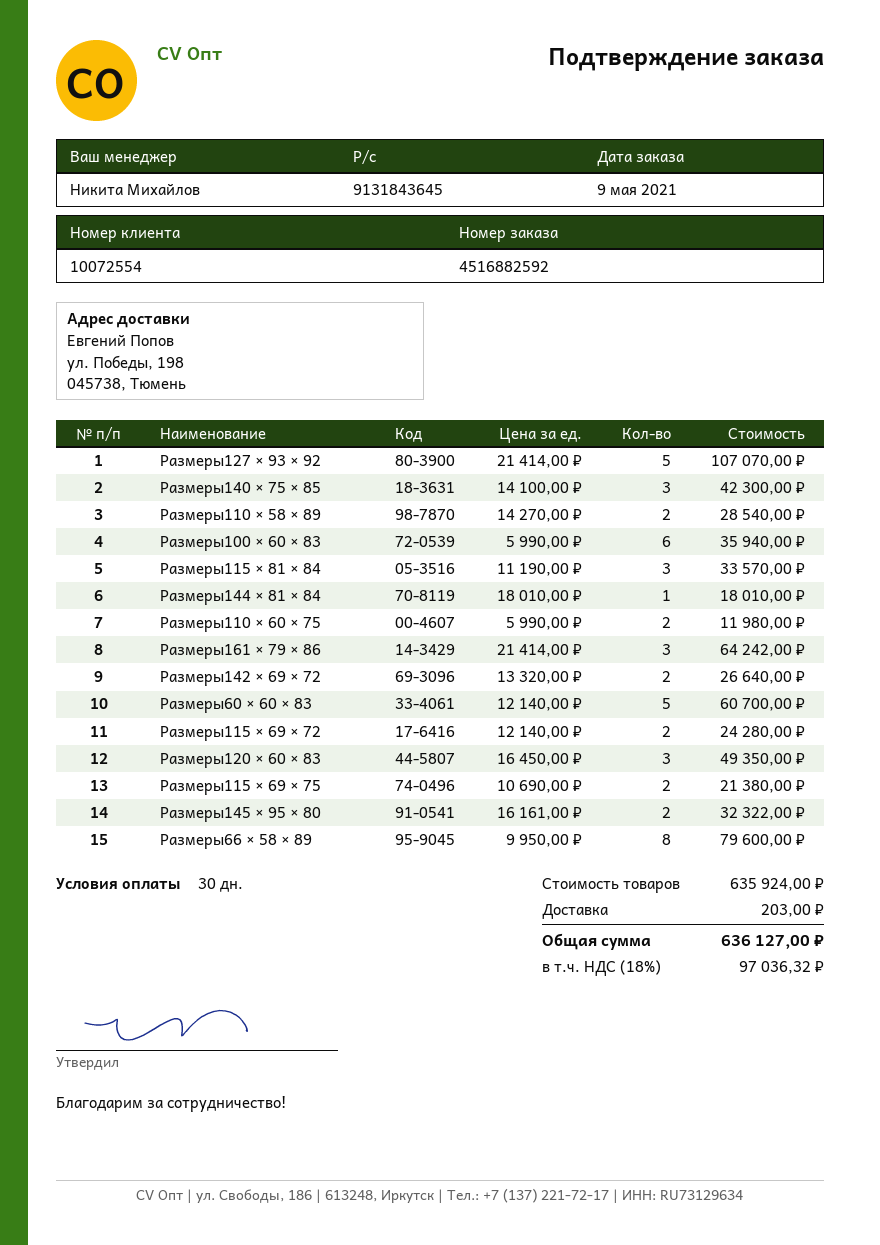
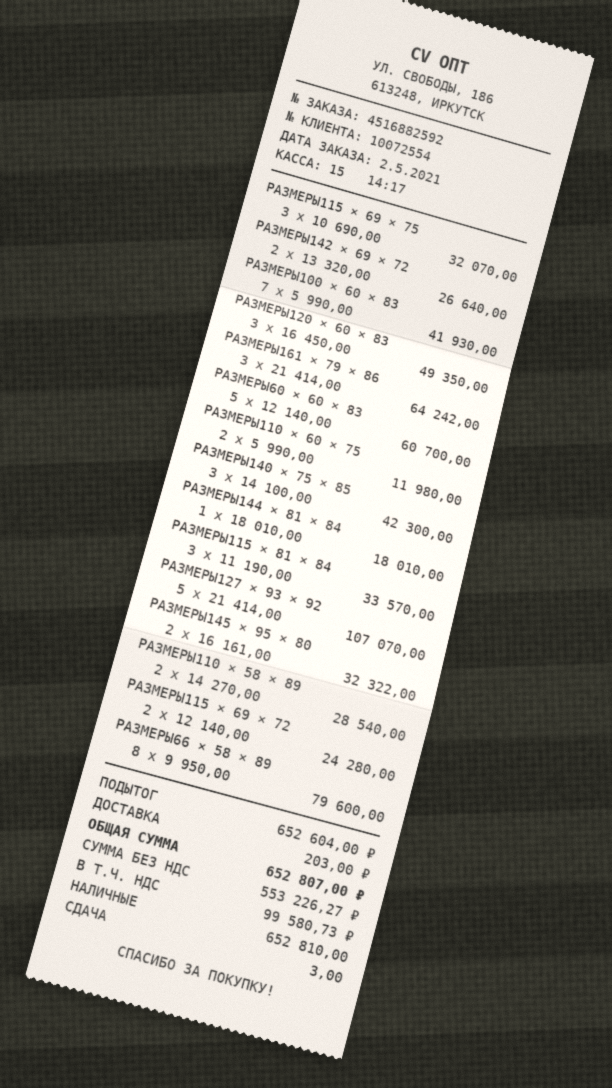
order date: 2021-05-09 -> 2021-05-02
Размеры100 × 60 × 83: 6 x 5990.00 = 35940.00 -> 7 x 5990.00 = 41930.00
Размеры115 × 69 × 75: 2 x 10690.00 = 21380.00 -> 3 x 10690.00 = 32070.00
subtotal: 635924.00 -> 652604.00
tax: 97036.32 -> 99580.73
total: 636127.00 -> 652807.00

